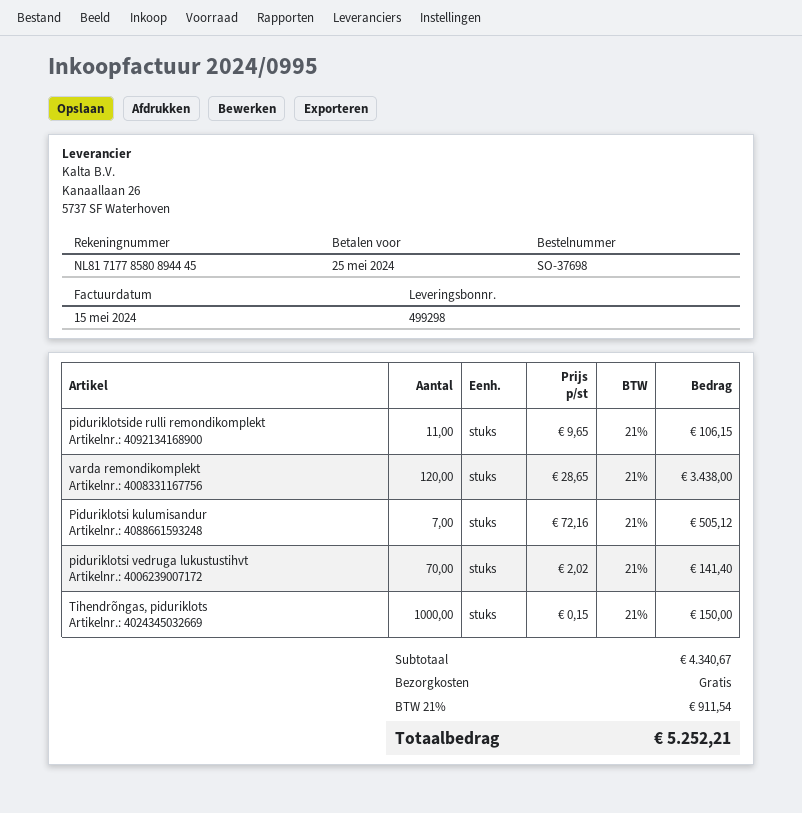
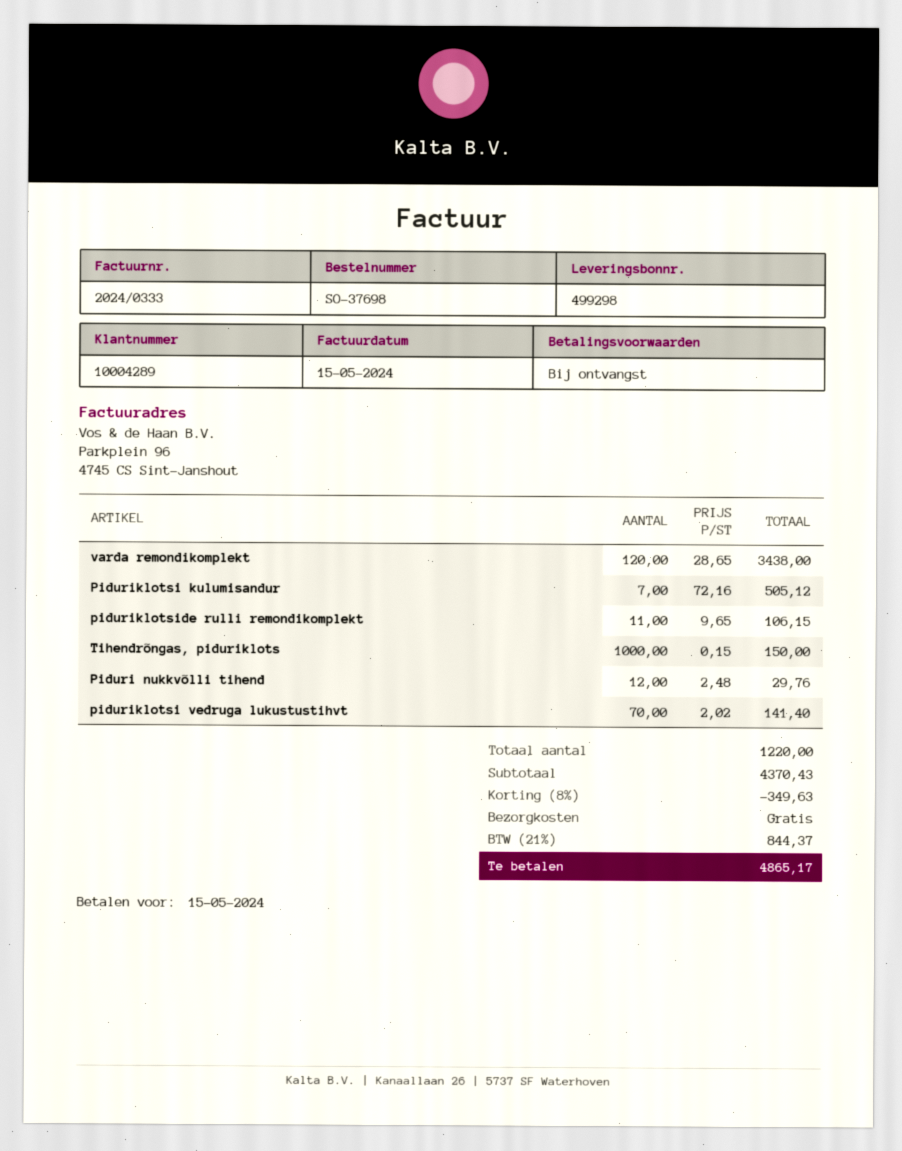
invoice number: 2024/0995 -> 2024/0333
due date: 2024-05-25 -> 2024-05-15
Piduri nukkvõlli tihend: none -> 12 x 2.48 = 29.76
subtotal: 4340.67 -> 4370.43
discount: none -> 8% = 349.63
tax: 21% = 911.54 -> 21% = 844.37
total: 5252.21 -> 4865.17

